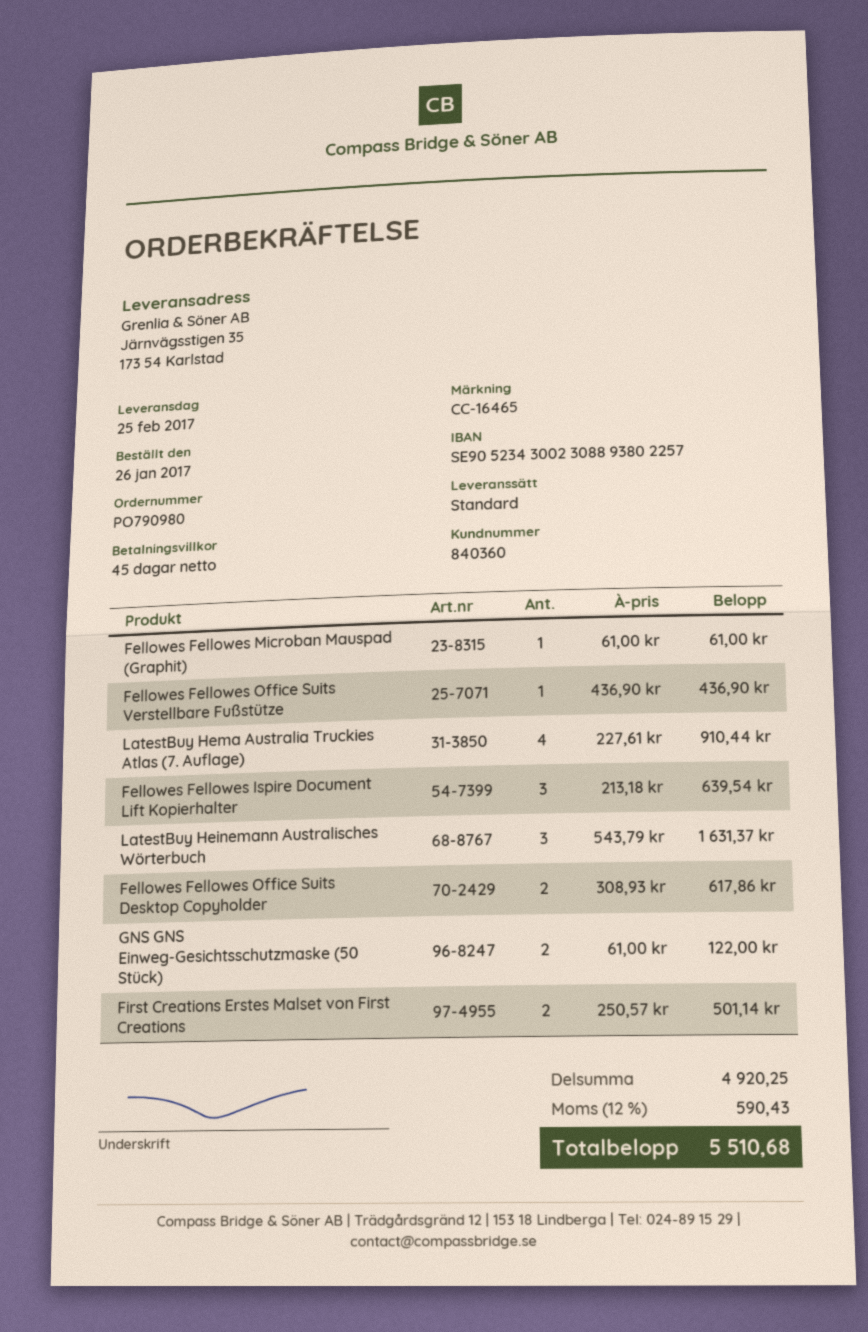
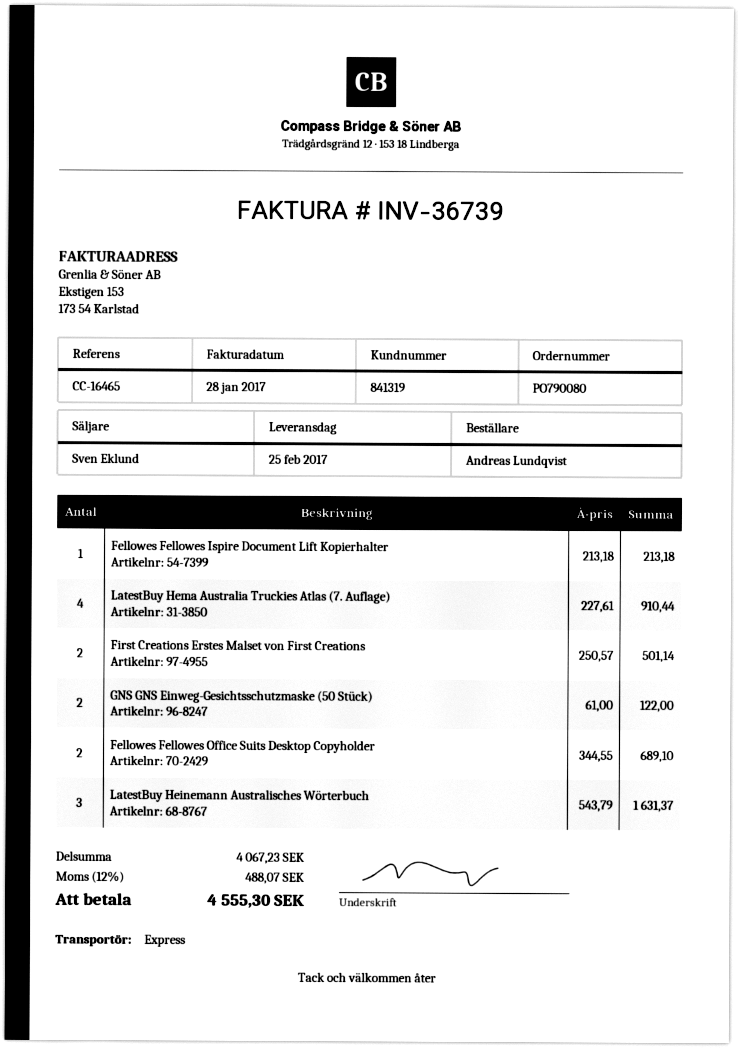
order number: PO790980 -> PO790080
customer number: 840360 -> 841319
shipping method: standard -> express
Fellowes Fellowes Microban Mauspad (Graphit): 1 x 61.00 = 61.00 -> none
Fellowes Fellowes Office Suits Verstellbare Fußstütze: 1 x 436.90 = 436.90 -> none
Fellowes Fellowes Ispire Document Lift Kopierhalter: 3 x 213.18 = 639.54 -> 1 x 213.18 = 213.18
Fellowes Fellowes Office Suits Desktop Copyholder: 2 x 308.93 = 617.86 -> 2 x 344.55 = 689.10
subtotal: 4920.25 -> 4067.23
tax: 12% = 590.43 -> 12% = 488.07
total: 5510.68 -> 4555.30

